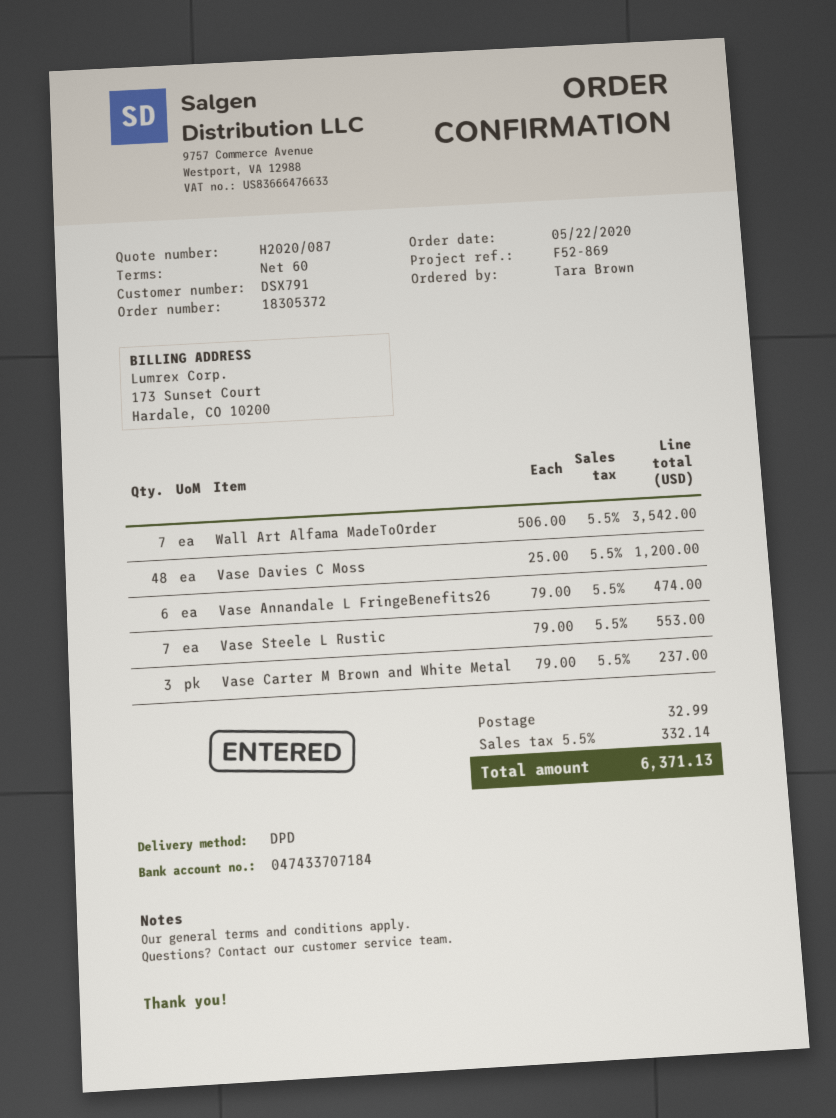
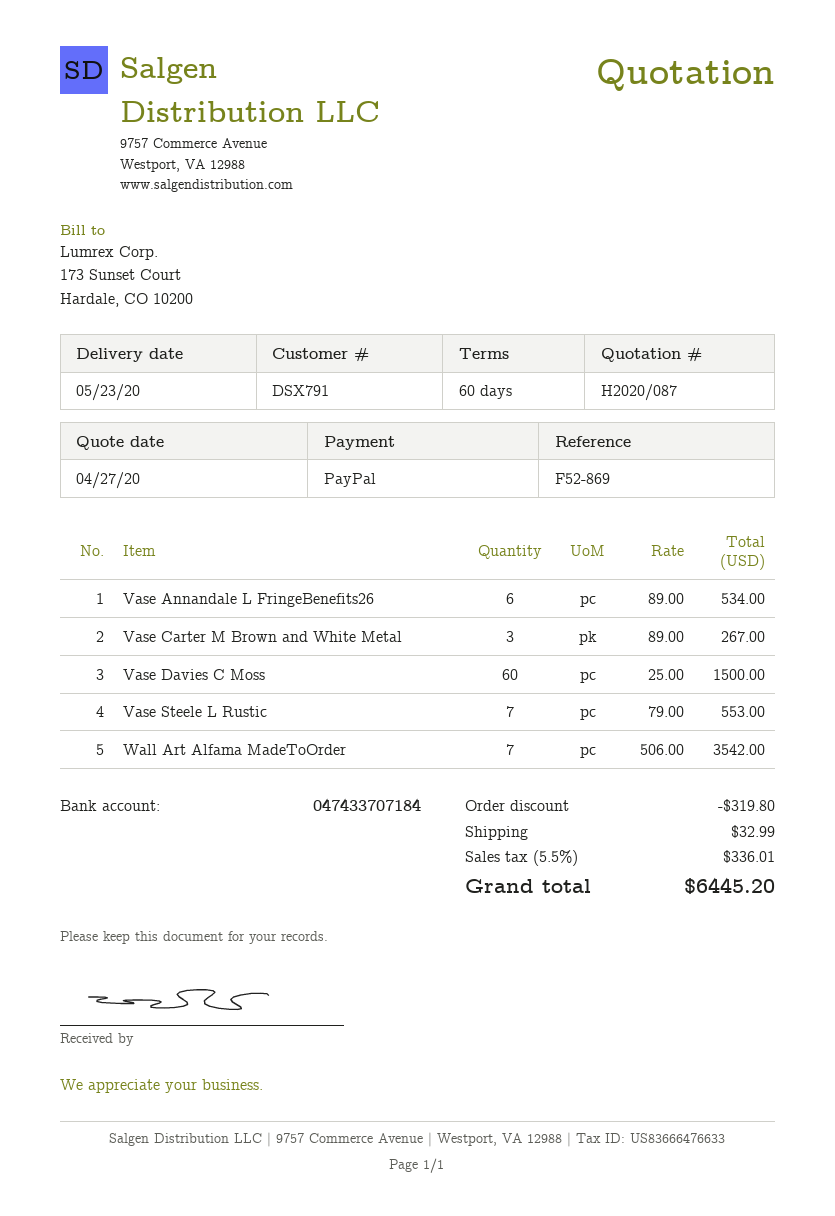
Vase Davies C Moss: 48 x 25.00 = 1200.00 -> 60 x 25.00 = 1500.00
Vase Annandale L FringeBenefits26: 6 x 79.00 = 474.00 -> 6 x 89.00 = 534.00
Vase Carter M Brown and White Metal: 3 x 79.00 = 237.00 -> 3 x 89.00 = 267.00
discount: none -> 319.80
tax: 5.5% = 332.14 -> 5.5% = 336.01
total: 6371.13 -> 6445.20

